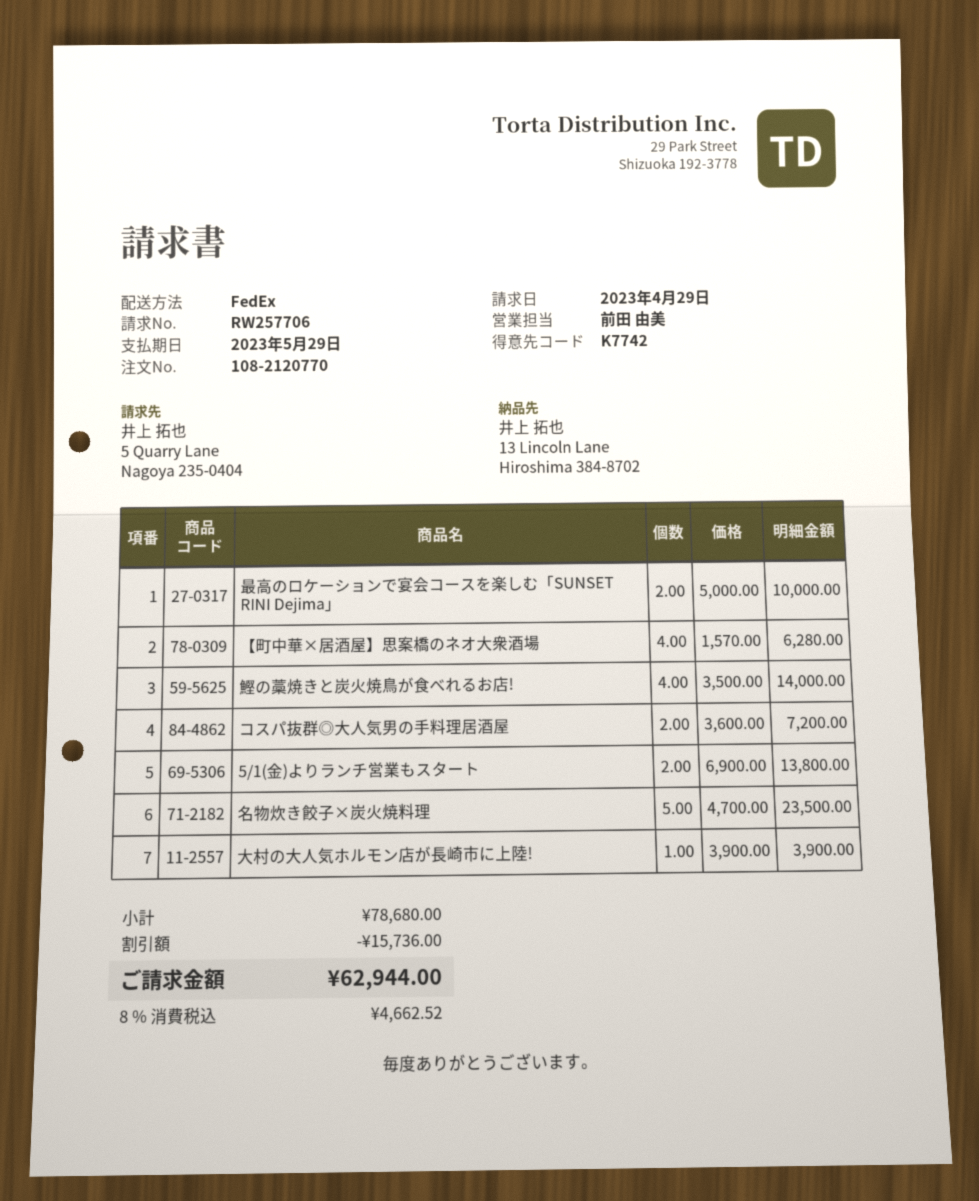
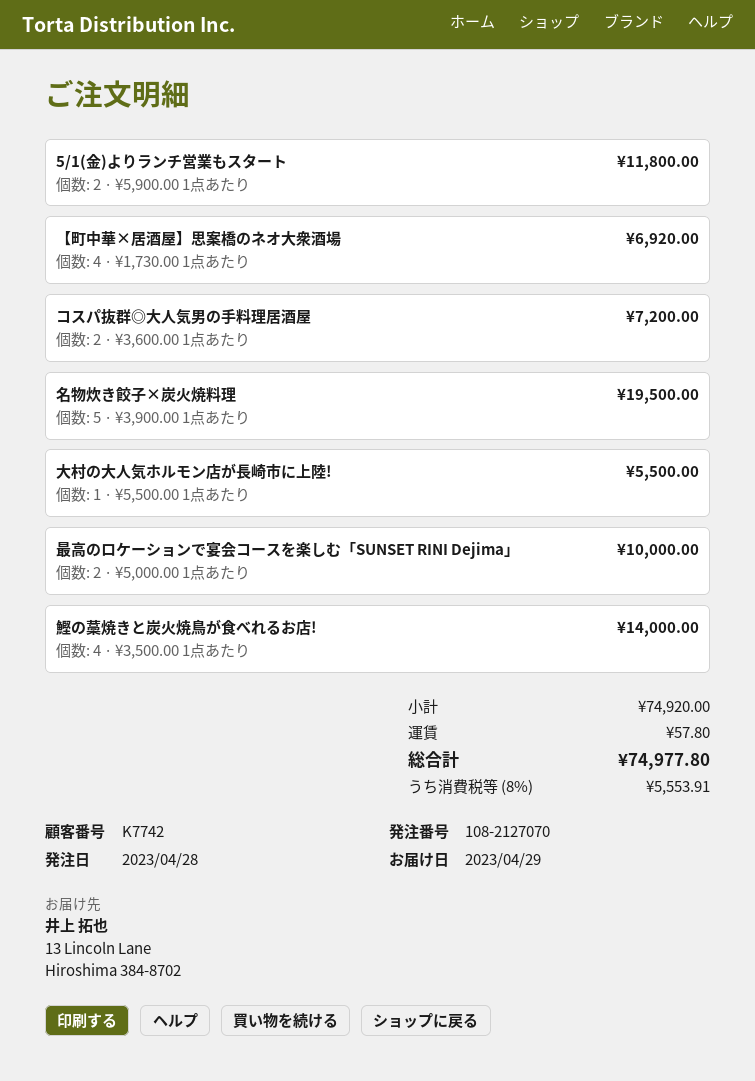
order number: 108-2120770 -> 108-2127070
【町中華×居酒屋】思案橋のネオ大衆酒場: 4 x 1570.00 = 6280.00 -> 4 x 1730.00 = 6920.00
5/1(金)よりランチ営業もスタート: 2 x 6900.00 = 13800.00 -> 2 x 5900.00 = 11800.00
名物炊き餃子×炭火焼料理: 5 x 4700.00 = 23500.00 -> 5 x 3900.00 = 19500.00
大村の大人気ホルモン店が長崎市に上陸!: 1 x 3900.00 = 3900.00 -> 1 x 5500.00 = 5500.00
subtotal: 78680.00 -> 74920.00
discount: 15736.00 -> none
shipping: none -> 57.80
tax: 8% = 4662.52 -> 8% = 5553.91
total: 62944.00 -> 74977.80

